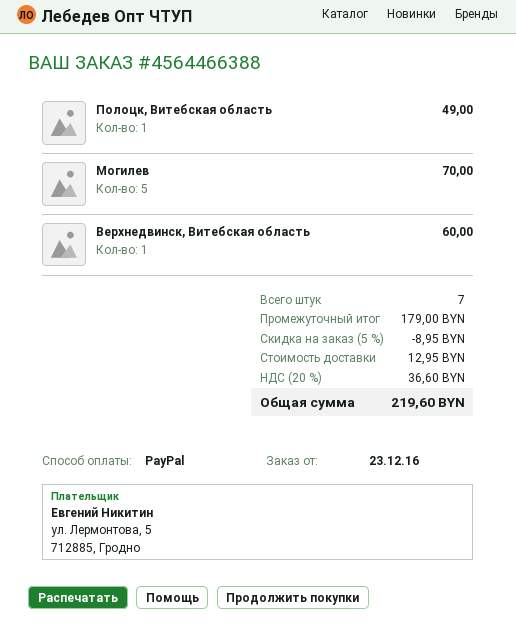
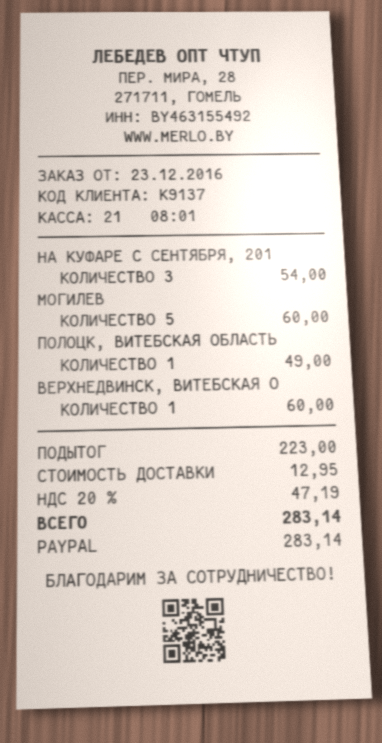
Могилев: 5 for 70.00 -> 5 for 60.00
НА КУФАРЕ С СЕНТЯБРЯ, 201: none -> 3 for 54.00
subtotal: 179.00 -> 223.00
discount: 5% = 8.95 -> none
tax: 20% = 36.60 -> 20% = 47.19
total: 219.60 -> 283.14

